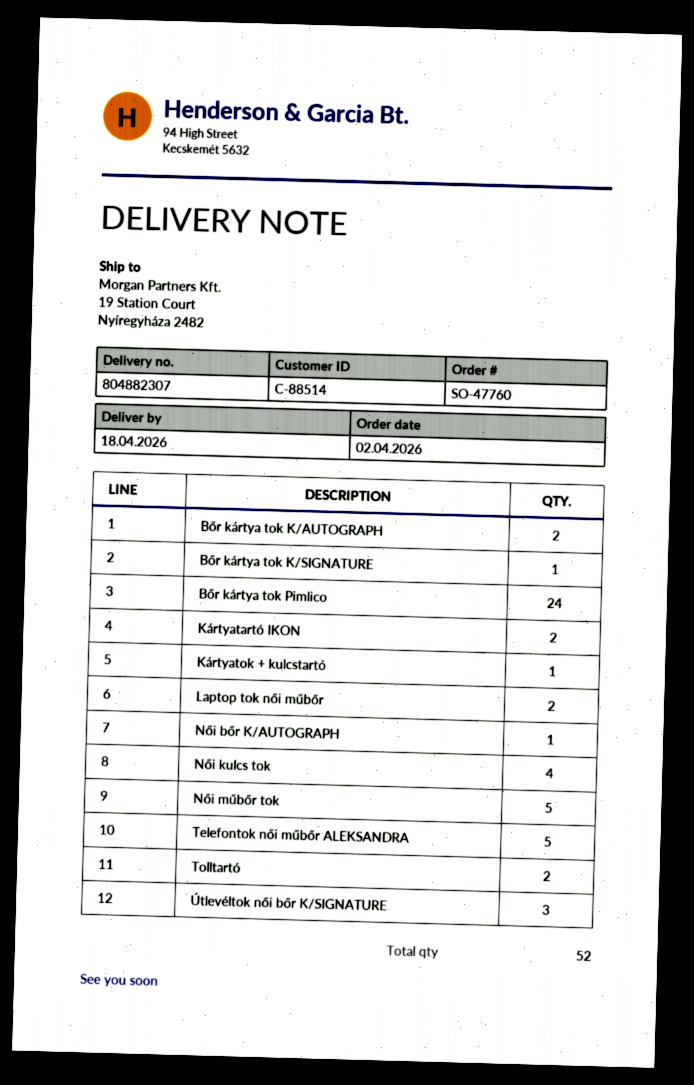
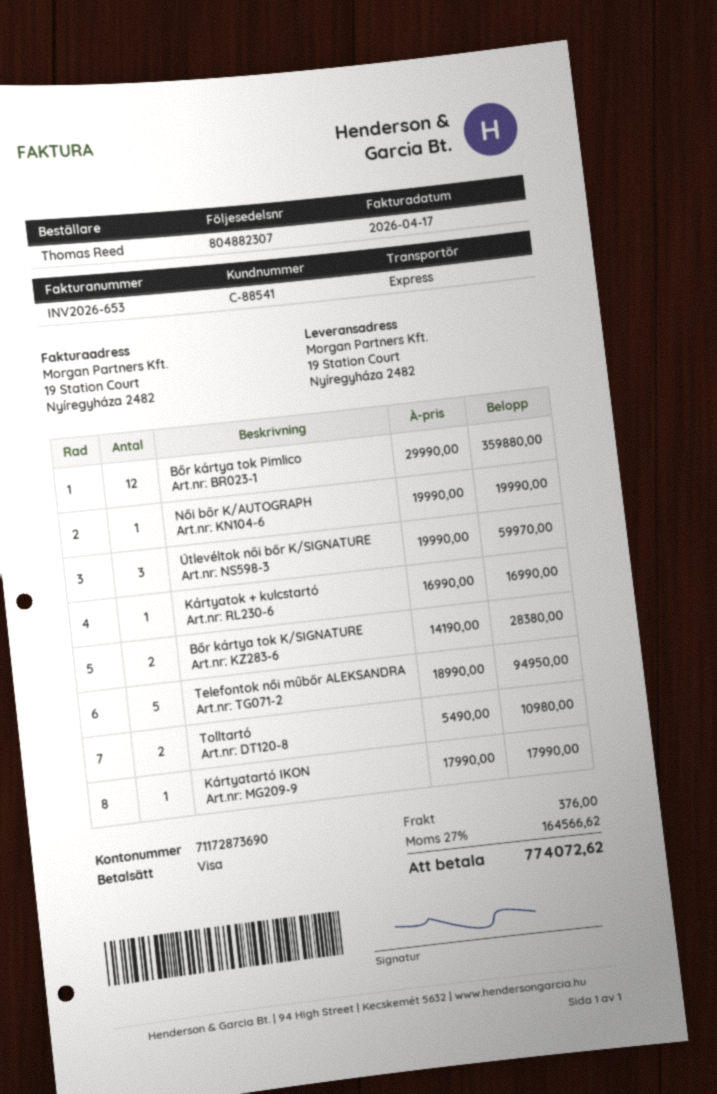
customer number: C-88514 -> C-88541
Bőr kártya tok K/AUTOGRAPH: 2 -> none
Bőr kártya tok K/SIGNATURE: 1 -> 2
Bőr kártya tok Pimlico: 24 -> 12
Kártyatartó IKON: 2 -> 1
Laptop tok női műbőr: 2 -> none
Női kulcs tok: 4 -> none
Női műbőr tok: 5 -> none

